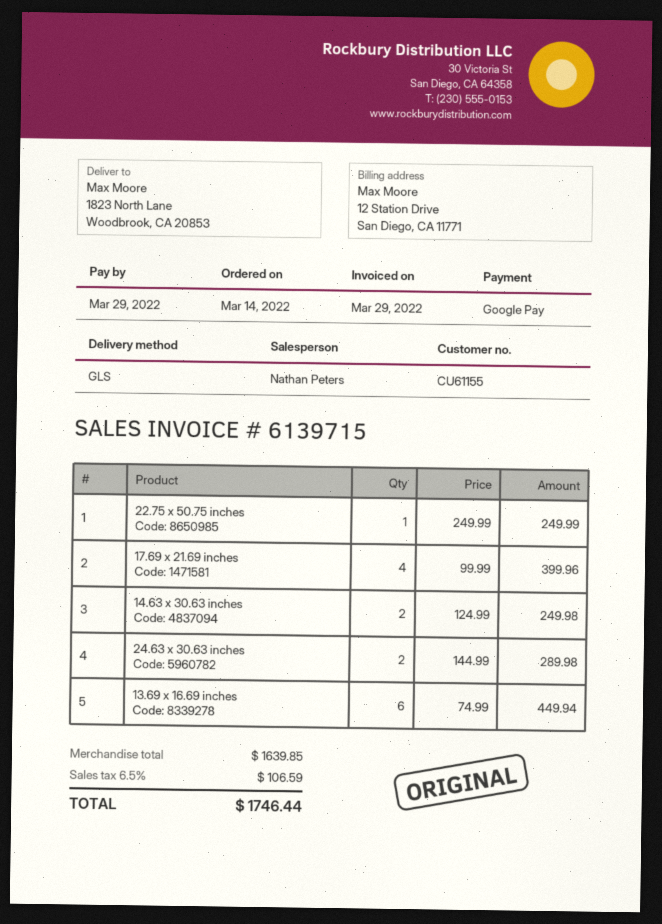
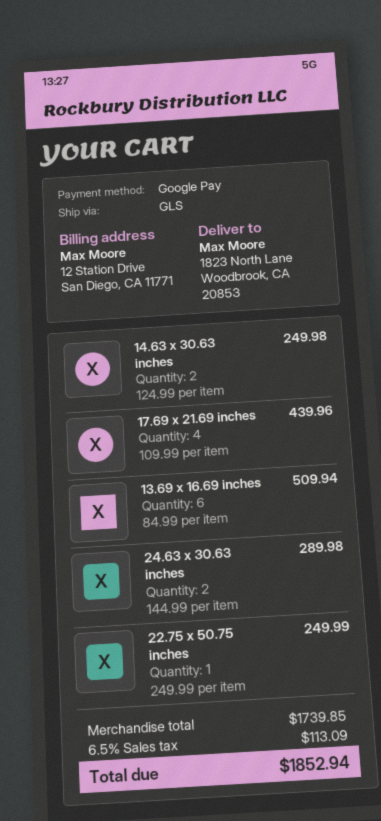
17.69 x 21.69 inches: 4 x 99.99 = 399.96 -> 4 x 109.99 = 439.96
13.69 x 16.69 inches: 6 x 74.99 = 449.94 -> 6 x 84.99 = 509.94
subtotal: 1639.85 -> 1739.85
tax: 6.5% = 106.59 -> 6.5% = 113.09
total: 1746.44 -> 1852.94

